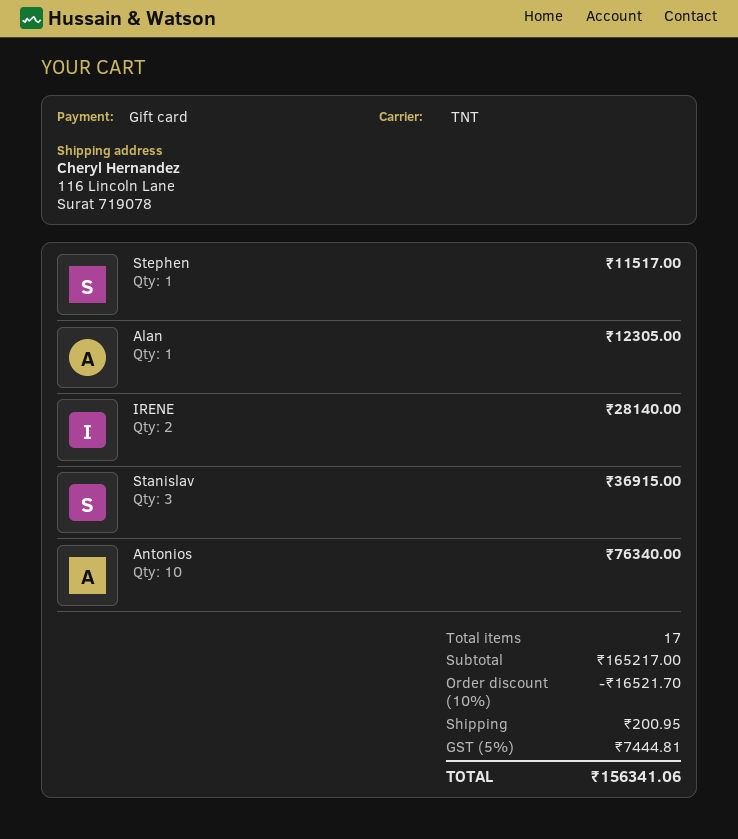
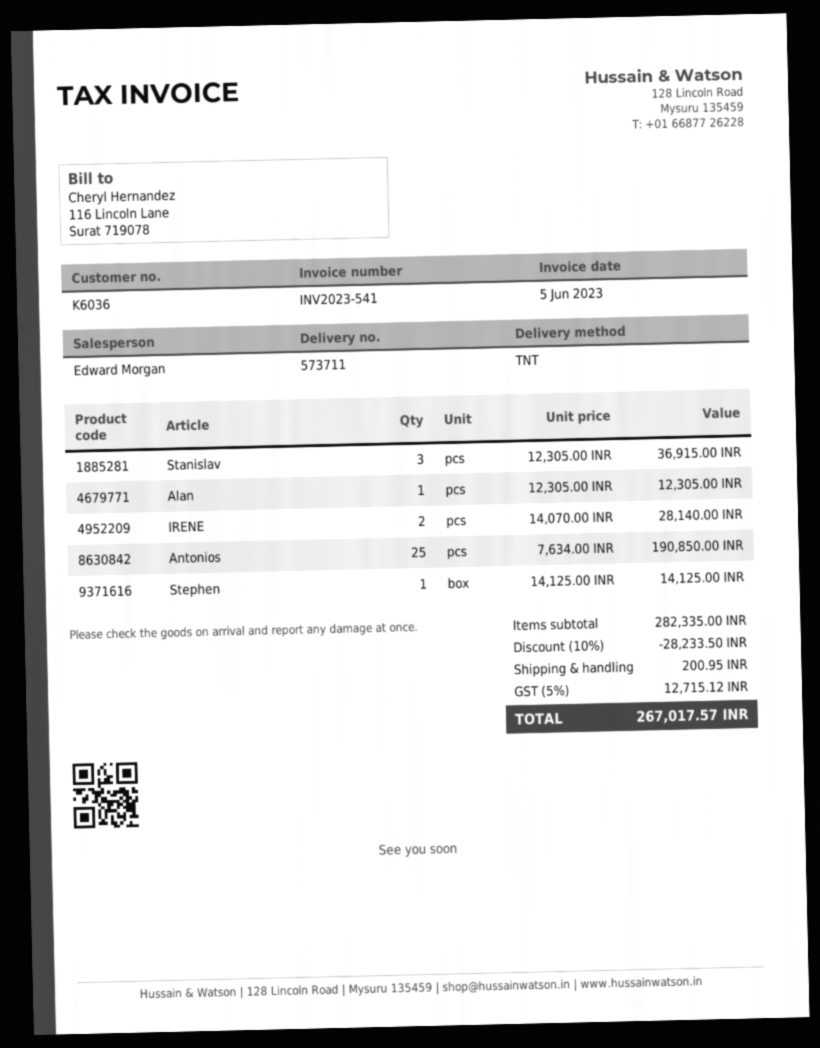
Stephen: 1 for 11517.00 -> 1 for 14125.00
Antonios: 10 for 76340.00 -> 25 for 190850.00
subtotal: 165217.00 -> 282335.00
discount: 10% = 16521.70 -> 10% = 28233.50
tax: 5% = 7444.81 -> 5% = 12715.12
total: 156341.06 -> 267017.57

